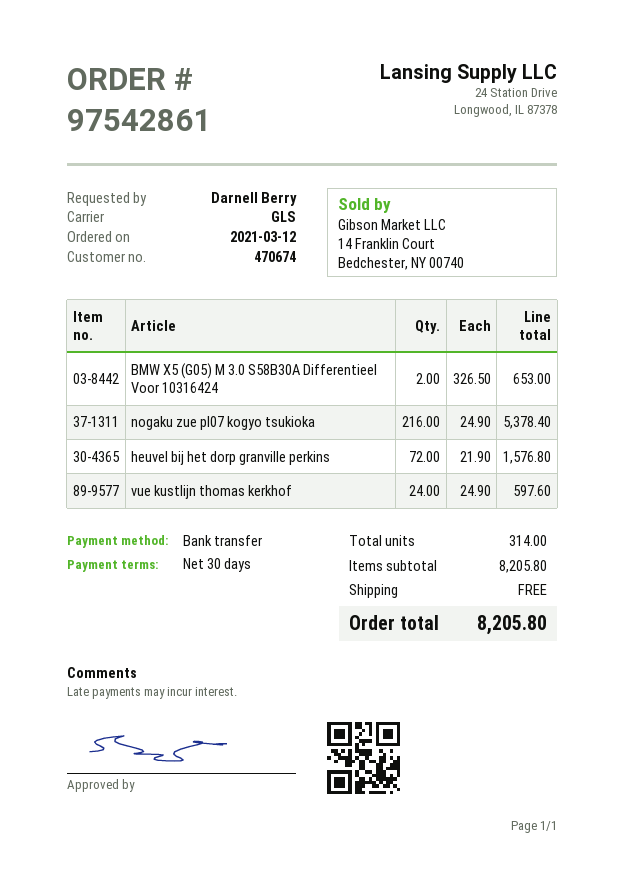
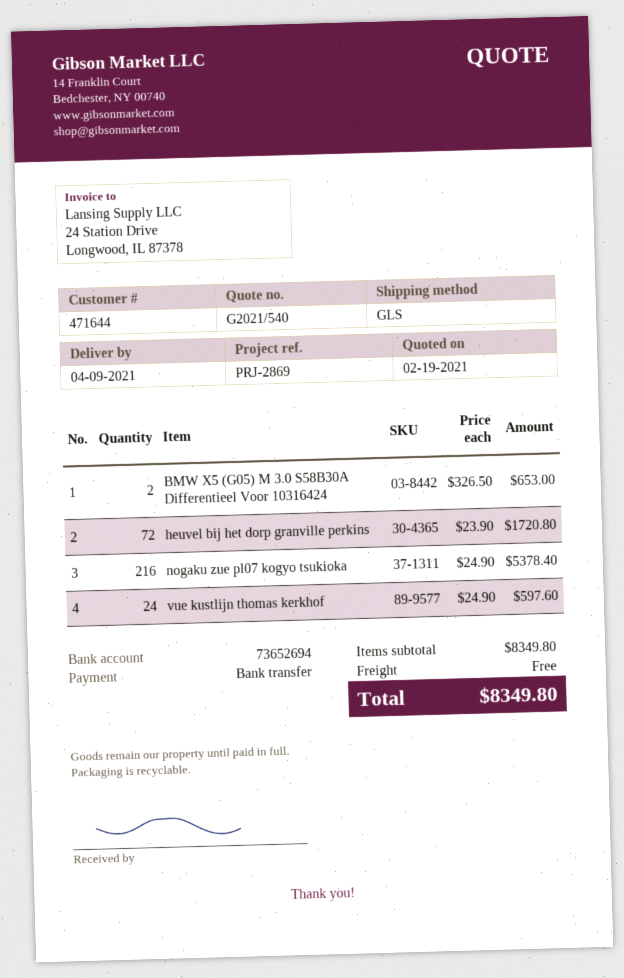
customer number: 470674 -> 471644
heuvel bij het dorp granville perkins: 72 x 21.90 = 1576.80 -> 72 x 23.90 = 1720.80
subtotal: 8205.80 -> 8349.80
total: 8205.80 -> 8349.80

